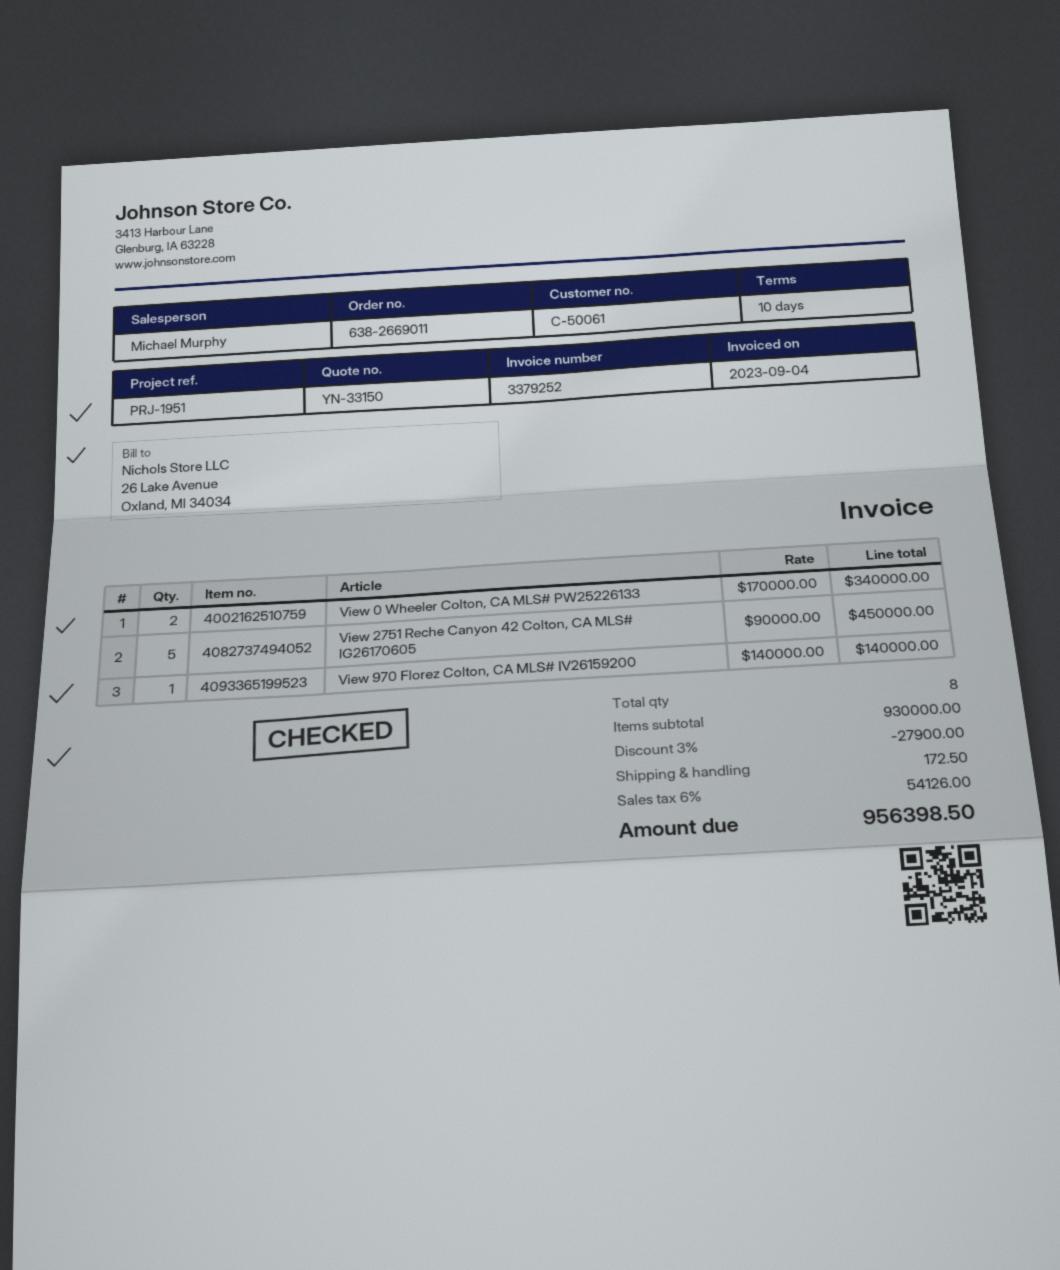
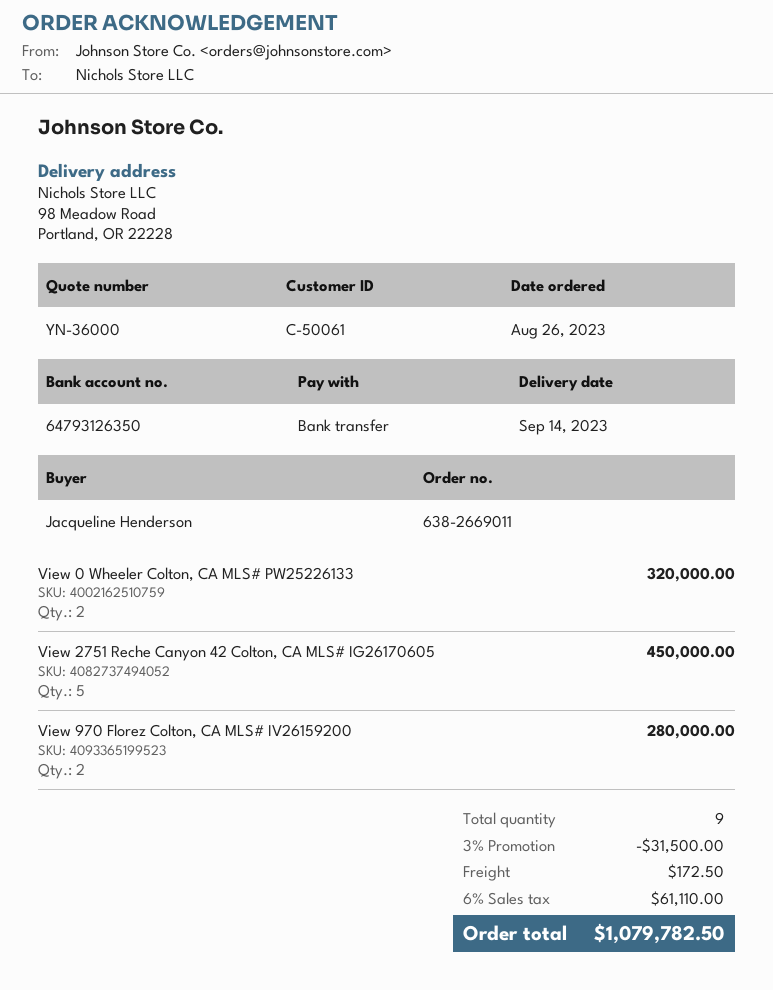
quote number: YN-33150 -> YN-36000
View 0 Wheeler Colton, CA MLS# PW25226133: 2 for 340000.00 -> 2 for 320000.00
View 970 Florez Colton, CA MLS# IV26159200: 1 for 140000.00 -> 2 for 280000.00
total quantity: 8 -> 9
discount: 3% = 27900.00 -> 3% = 31500.00
tax: 6% = 54126.00 -> 6% = 61110.00
total: 956398.50 -> 1079782.50

